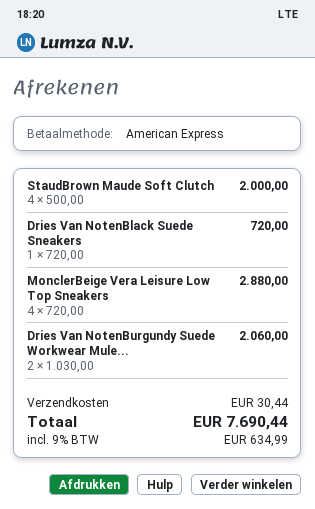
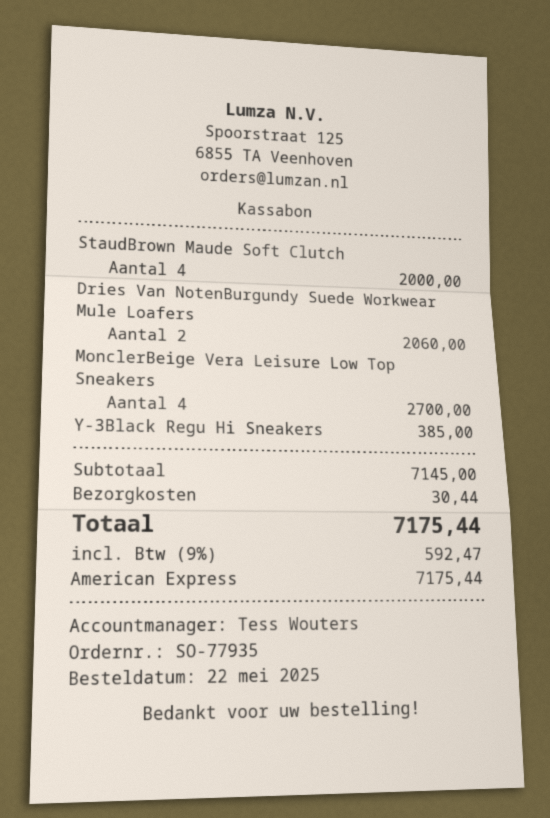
Dries Van NotenBlack Suede Sneakers: 1 for 720.00 -> none
MonclerBeige Vera Leisure Low Top Sneakers: 4 for 2880.00 -> 4 for 2700.00
Y-3Black Regu Hi Sneakers: none -> 1 for 385.00
tax: 9% = 634.99 -> 9% = 592.47
total: 7690.44 -> 7175.44

